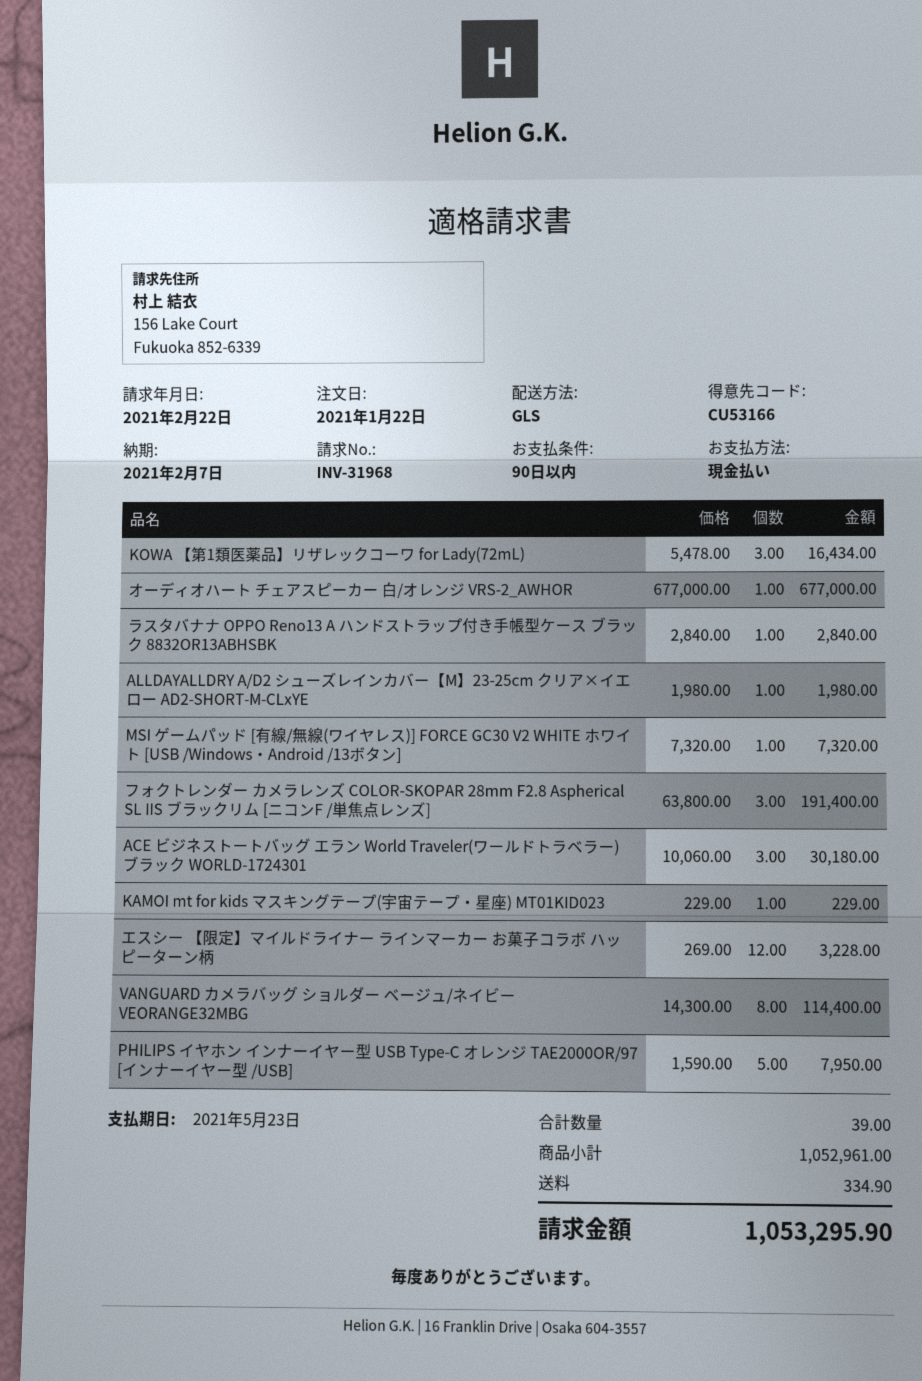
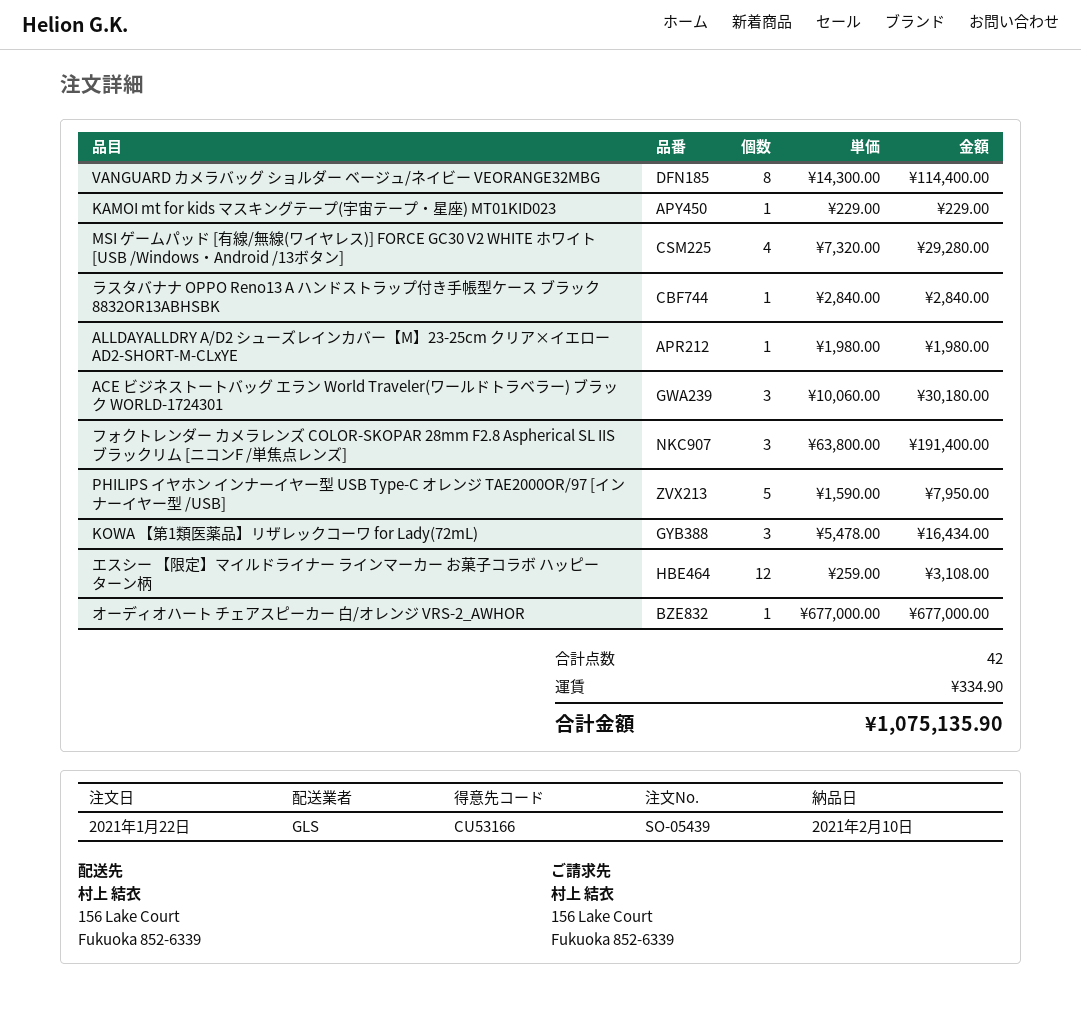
delivery date: 2021-02-07 -> 2021-02-10
MSI ゲームパッド [有線/無線(ワイヤレス)] FORCE GC30 V2 WHITE ホワイト [USB /Windows・Android /13ボタン]: 1 x 7320.00 = 7320.00 -> 4 x 7320.00 = 29280.00
エスシー 【限定】マイルドライナー ラインマーカー お菓子コラボ ハッピーターン柄: 12 x 269.00 = 3228.00 -> 12 x 259.00 = 3108.00
total quantity: 39 -> 42
total: 1053295.90 -> 1075135.90

